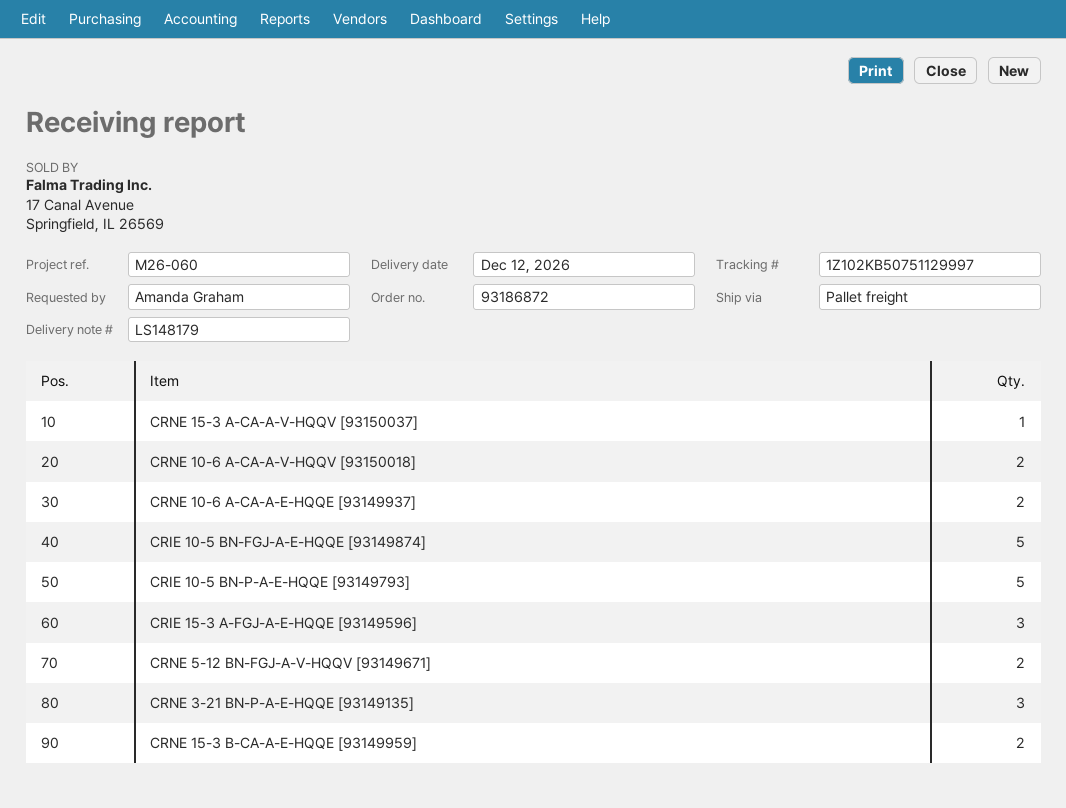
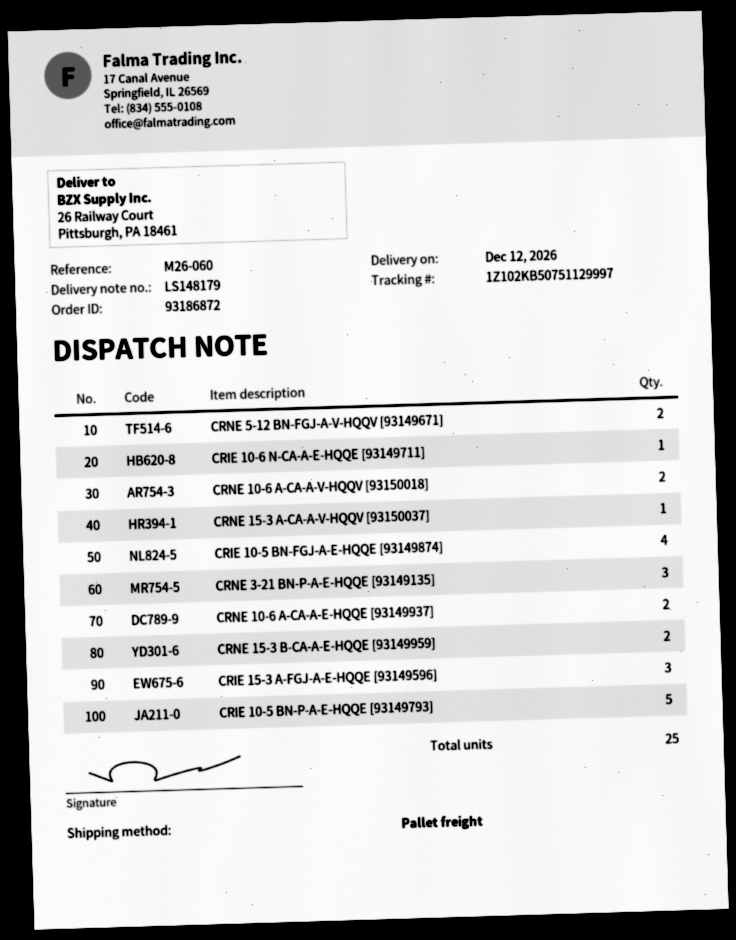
CRIE 10-5 BN-FGJ-A-E-HQQE [93149874]: 5 -> 4
CRIE 10-6 N-CA-A-E-HQQE [93149711]: none -> 1

